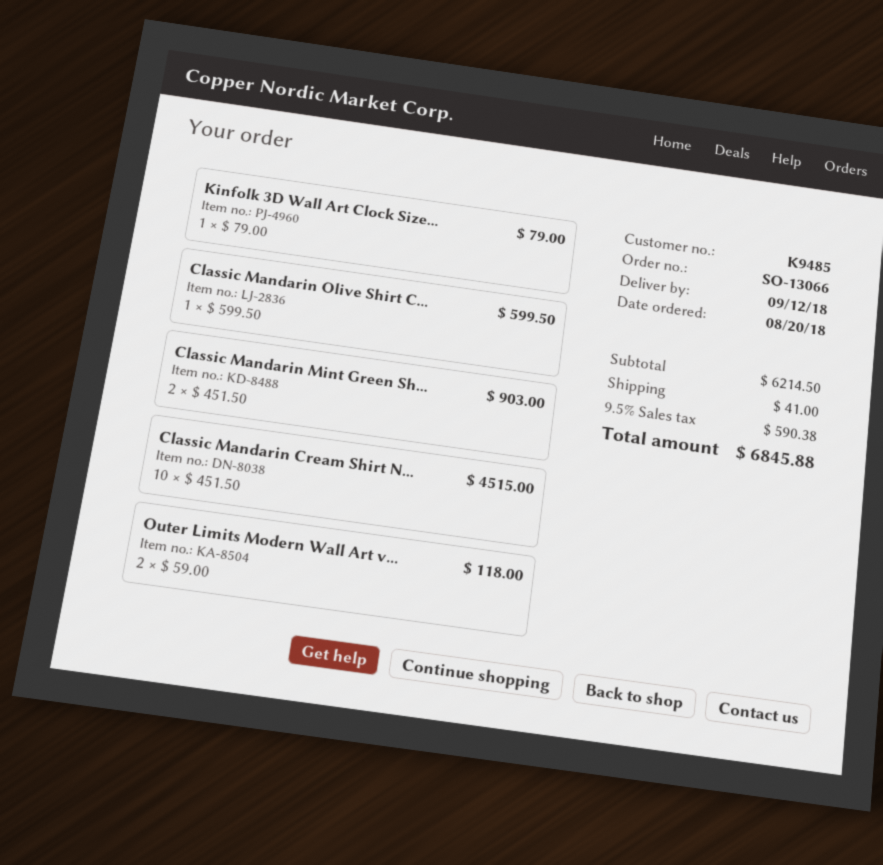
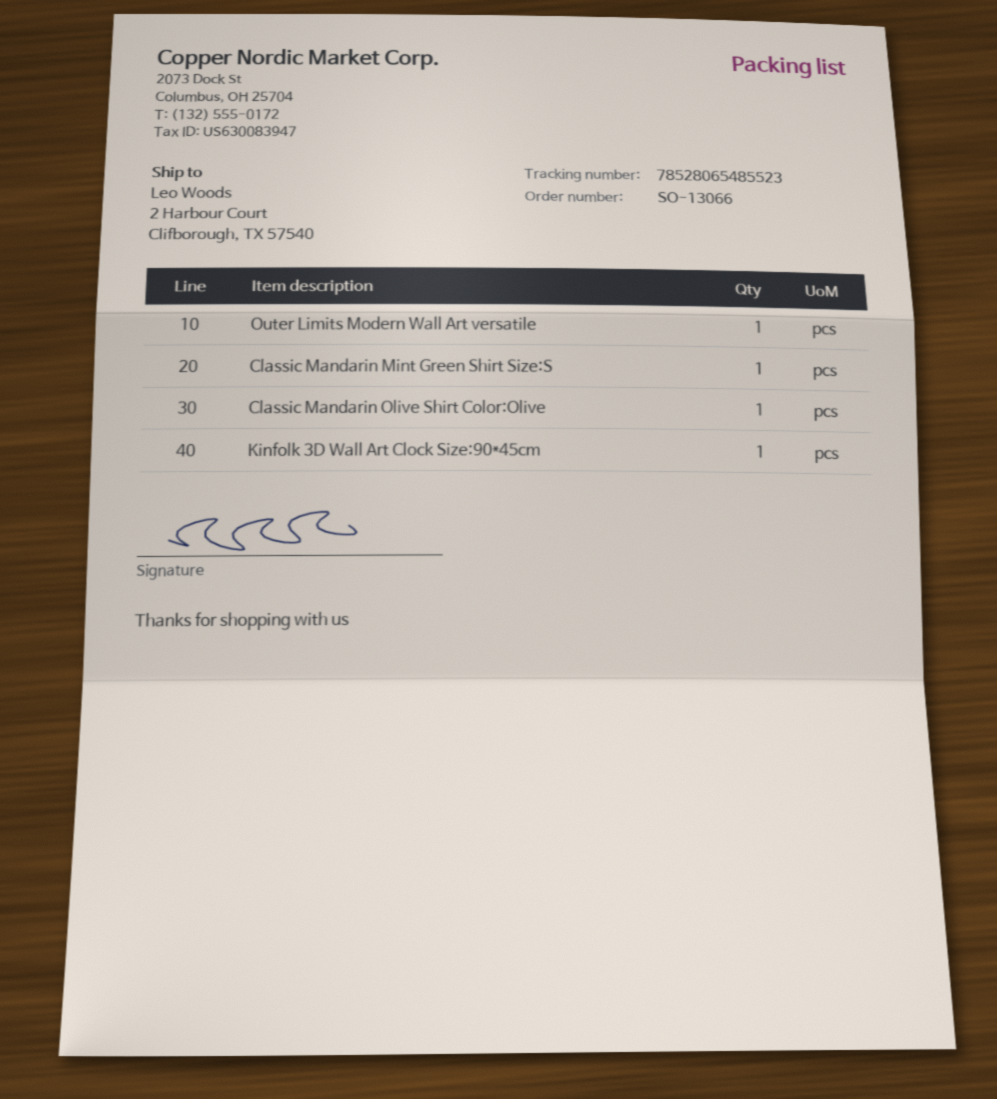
Classic Mandarin Mint Green Sh...: 2 -> 1
Classic Mandarin Cream Shirt N...: 10 -> none
Outer Limits Modern Wall Art v...: 2 -> 1

